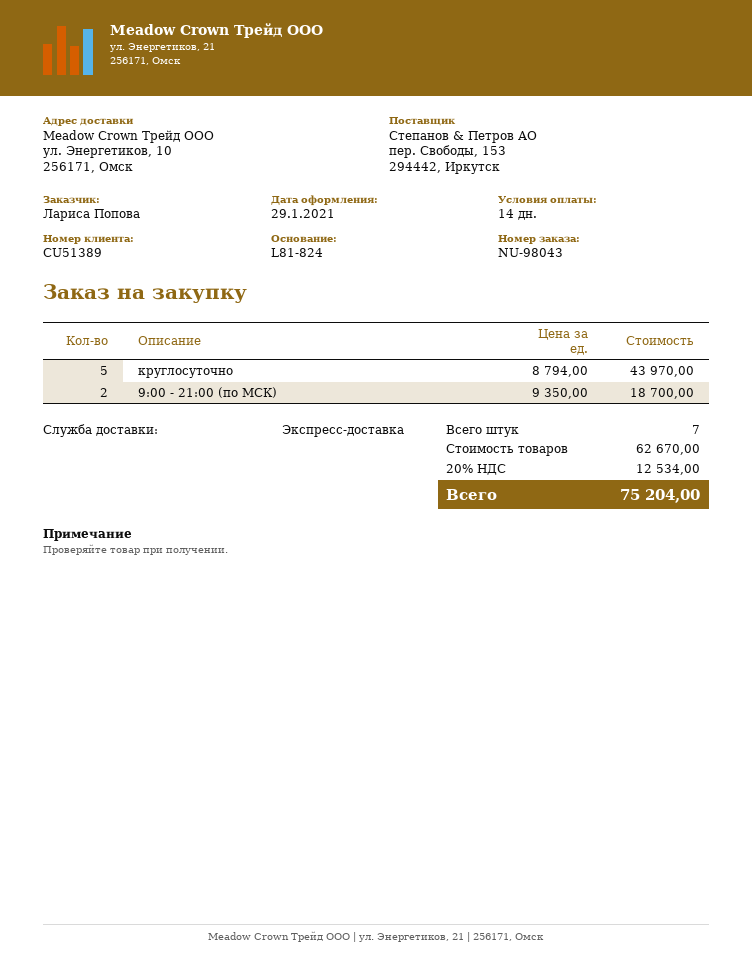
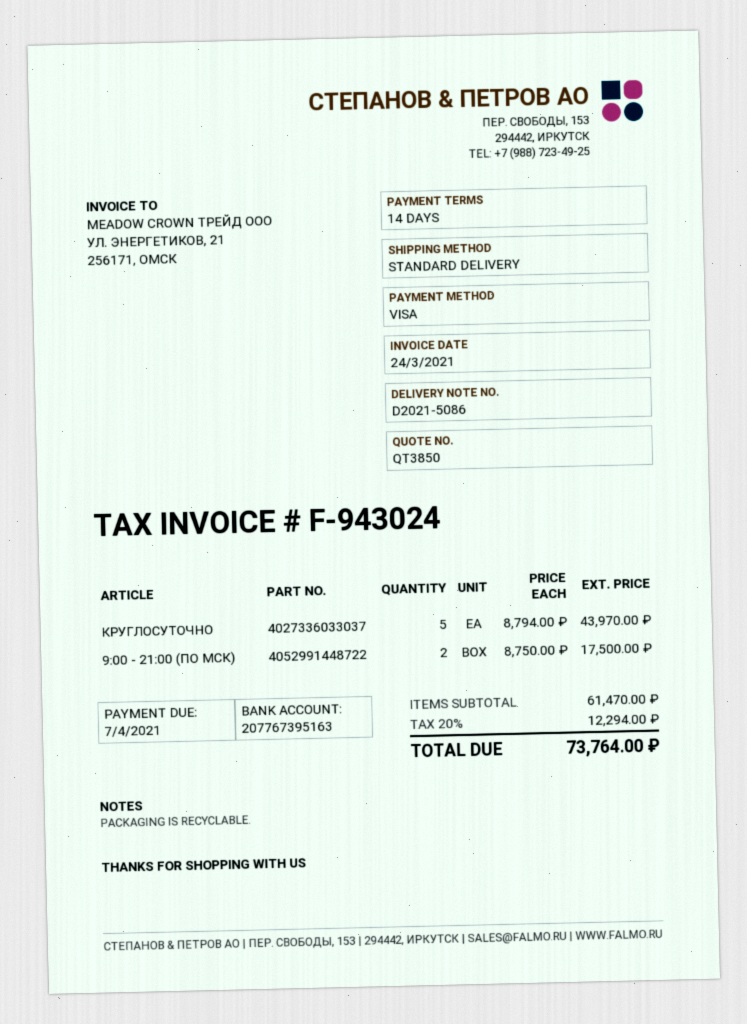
shipping method: express -> standard
9:00 - 21:00 (по МСК): 2 x 9350.00 = 18700.00 -> 2 x 8750.00 = 17500.00
subtotal: 62670.00 -> 61470.00
tax: 20% = 12534.00 -> 20% = 12294.00
total: 75204.00 -> 73764.00

